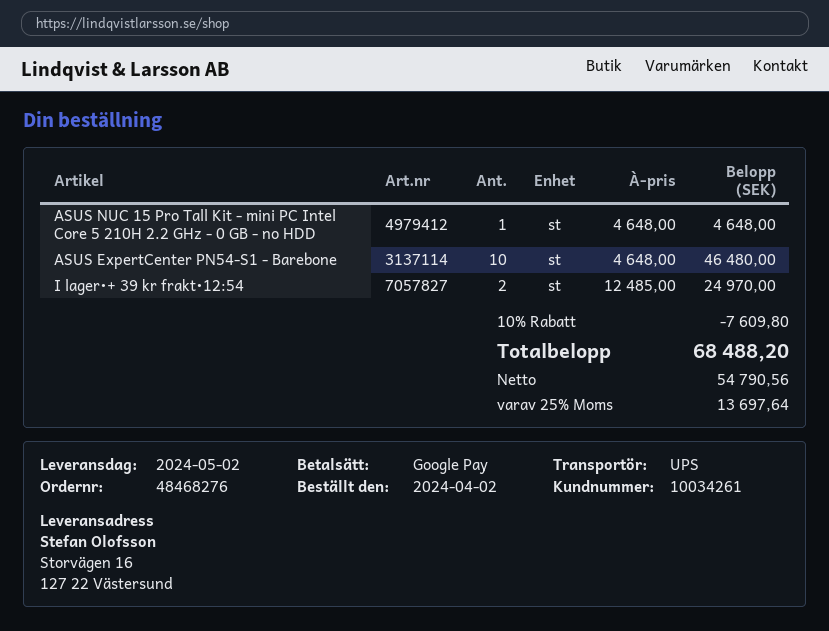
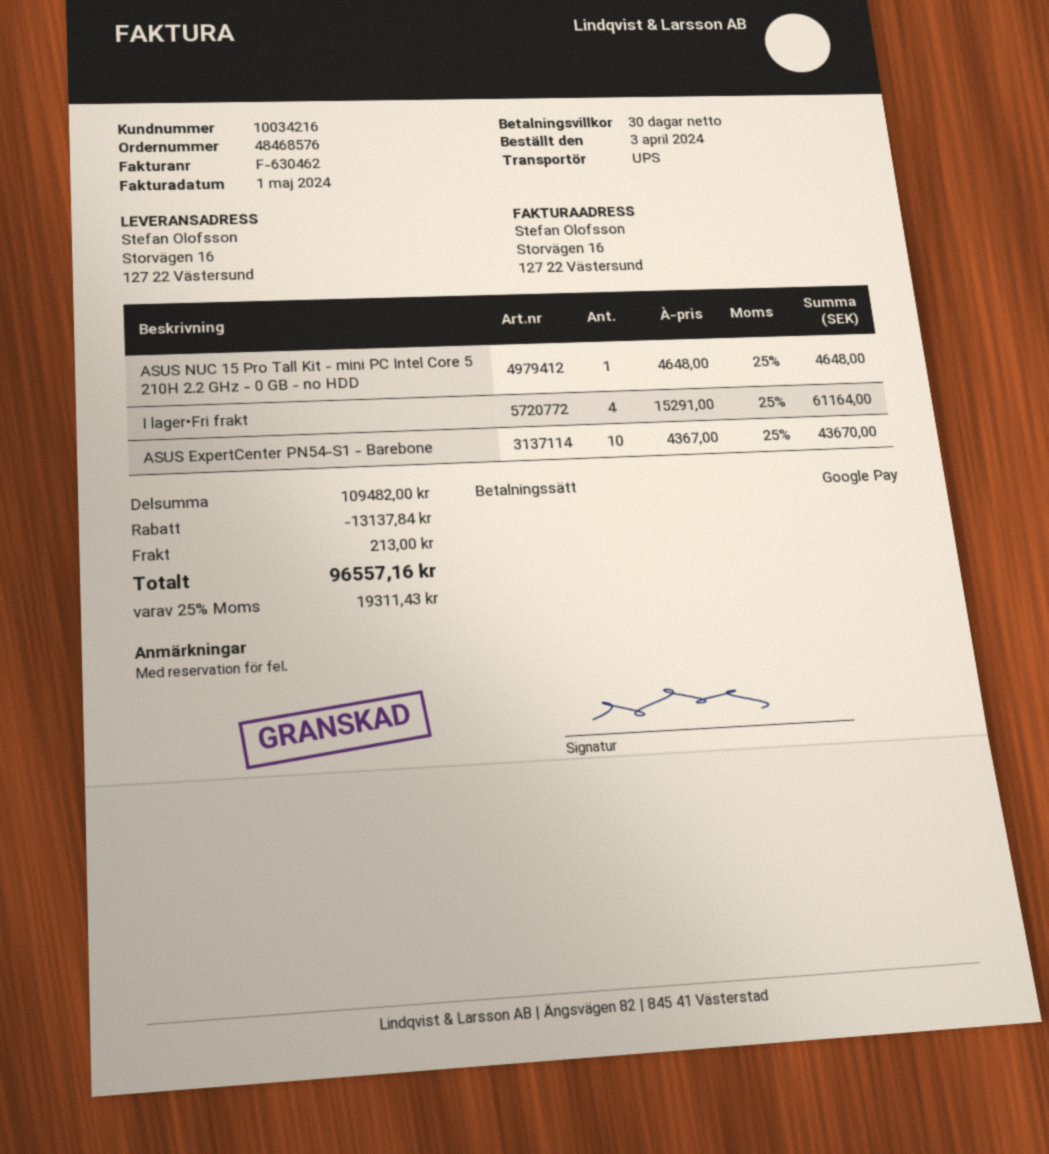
order number: 48468276 -> 48468576
order date: 2024-04-02 -> 2024-04-03
customer number: 10034261 -> 10034216
ASUS ExpertCenter PN54-S1 - Barebone: 10 x 4648.00 = 46480.00 -> 10 x 4367.00 = 43670.00
I lager•+ 39 kr frakt•12:54: 2 x 12485.00 = 24970.00 -> none
I lager•Fri frakt: none -> 4 x 15291.00 = 61164.00
discount: 7609.80 -> 13137.84
shipping: none -> 213.00
tax: 25% = 13697.64 -> 25% = 19311.43
total: 68488.20 -> 96557.16

